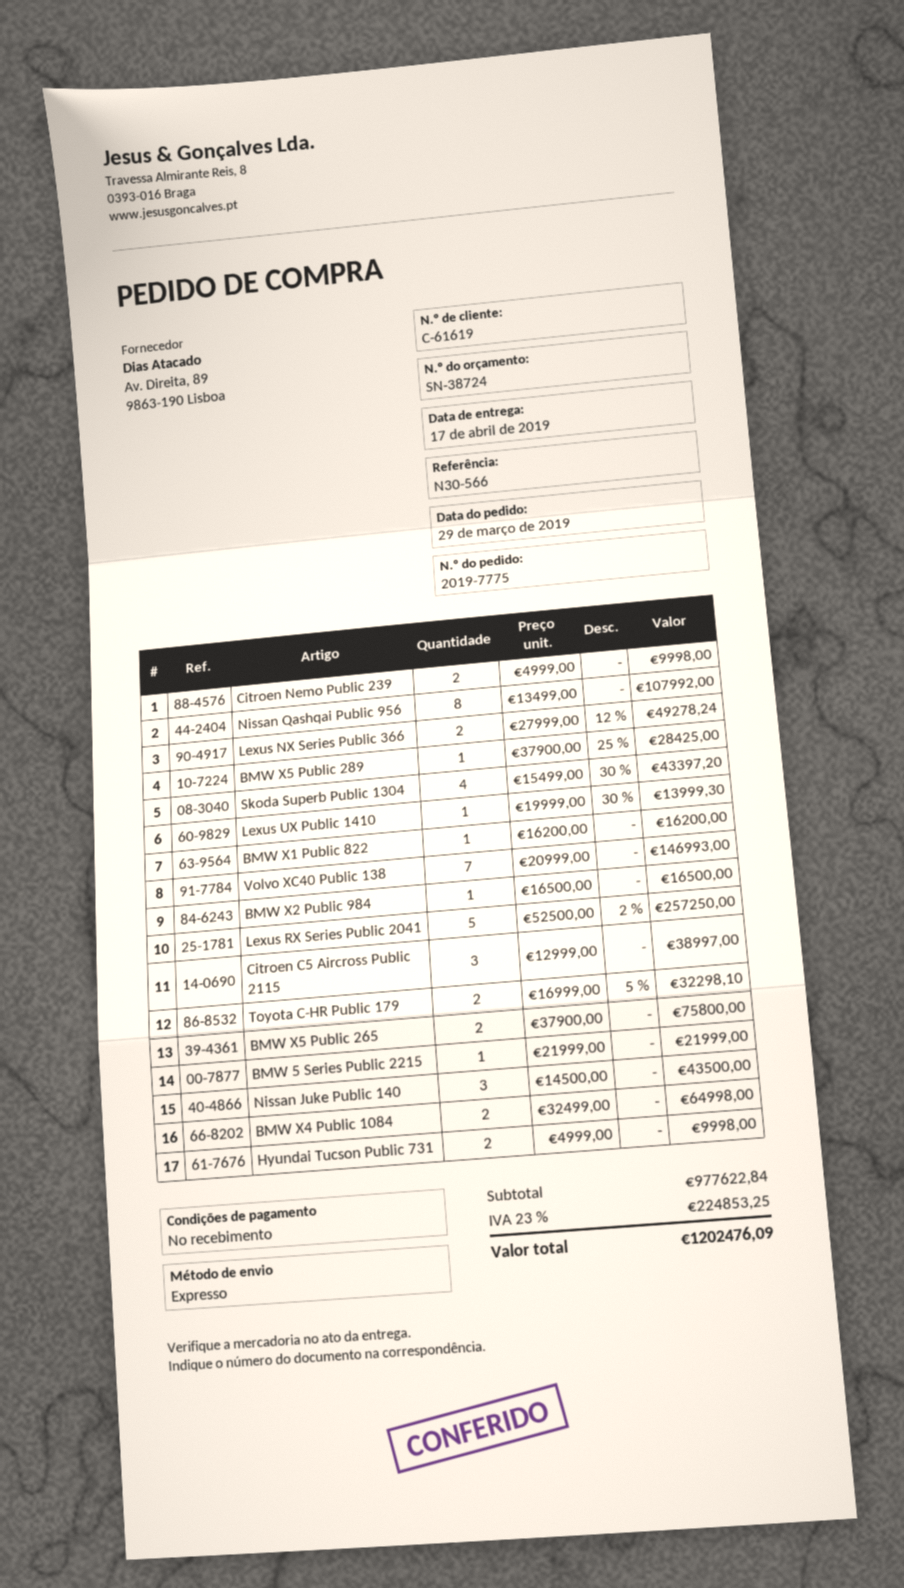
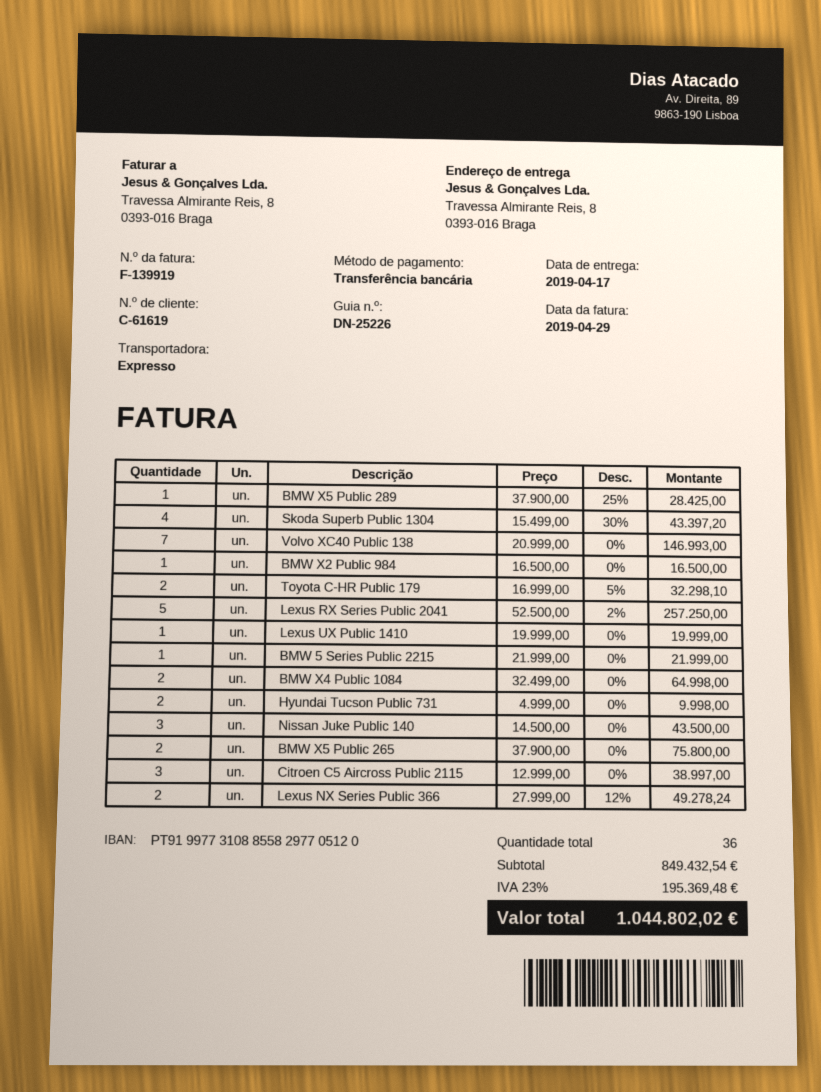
Citroen Nemo Public 239: 2 x 4999.00 = 9998.00 -> none
Nissan Qashqai Public 956: 8 x 13499.00 = 107992.00 -> none
Lexus UX Public 1410: 1 x 19999.00 - 30% = 13999.30 -> 1 x 19999.00 = 19999.00
BMW X1 Public 822: 1 x 16200.00 = 16200.00 -> none
subtotal: 977622.84 -> 849432.54
tax: 23% = 224853.25 -> 23% = 195369.48
total: 1202476.09 -> 1044802.02

